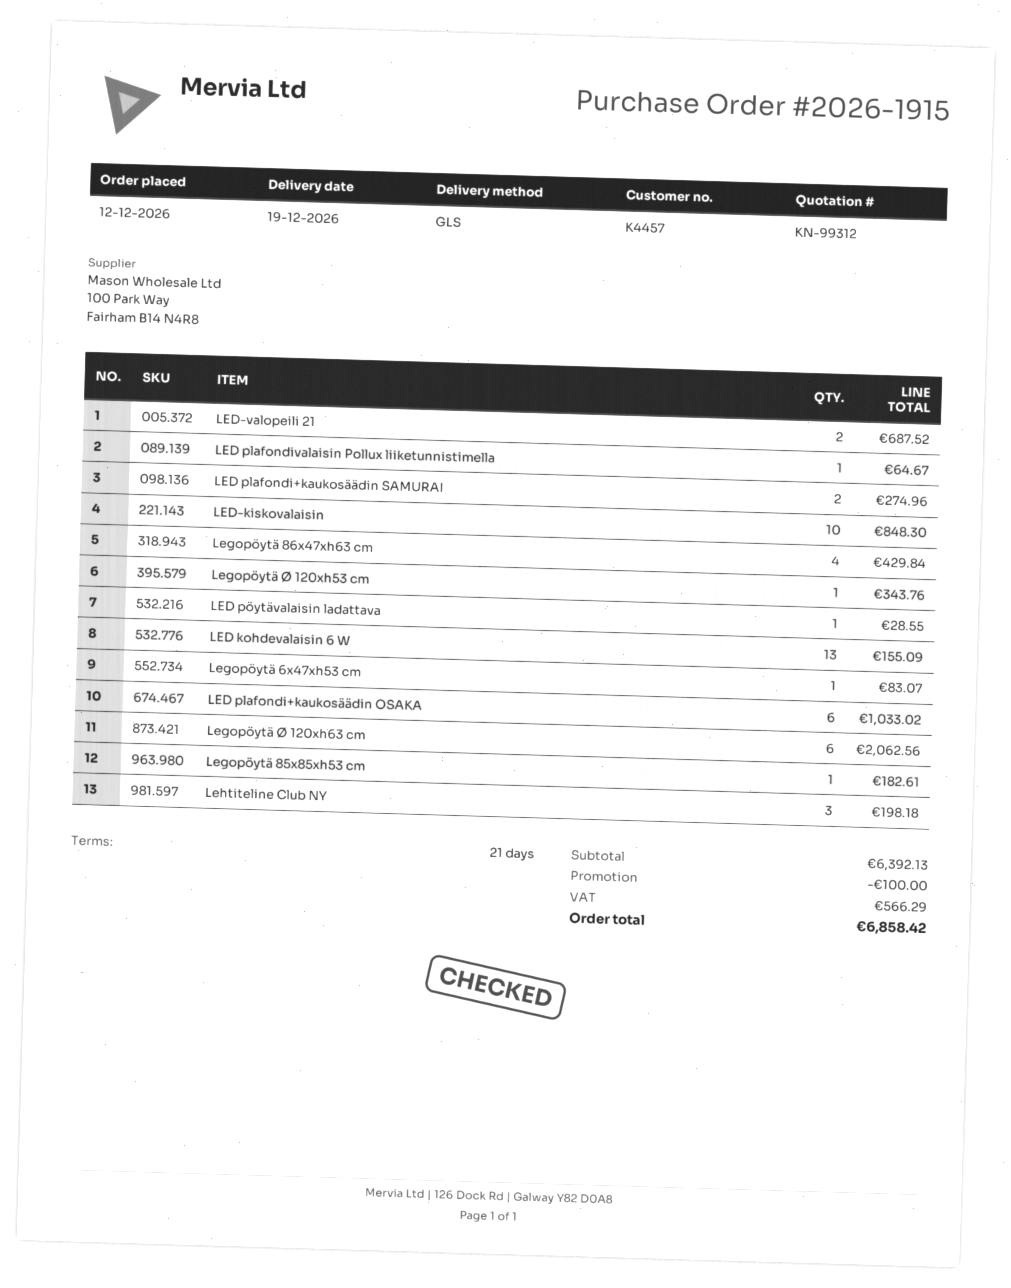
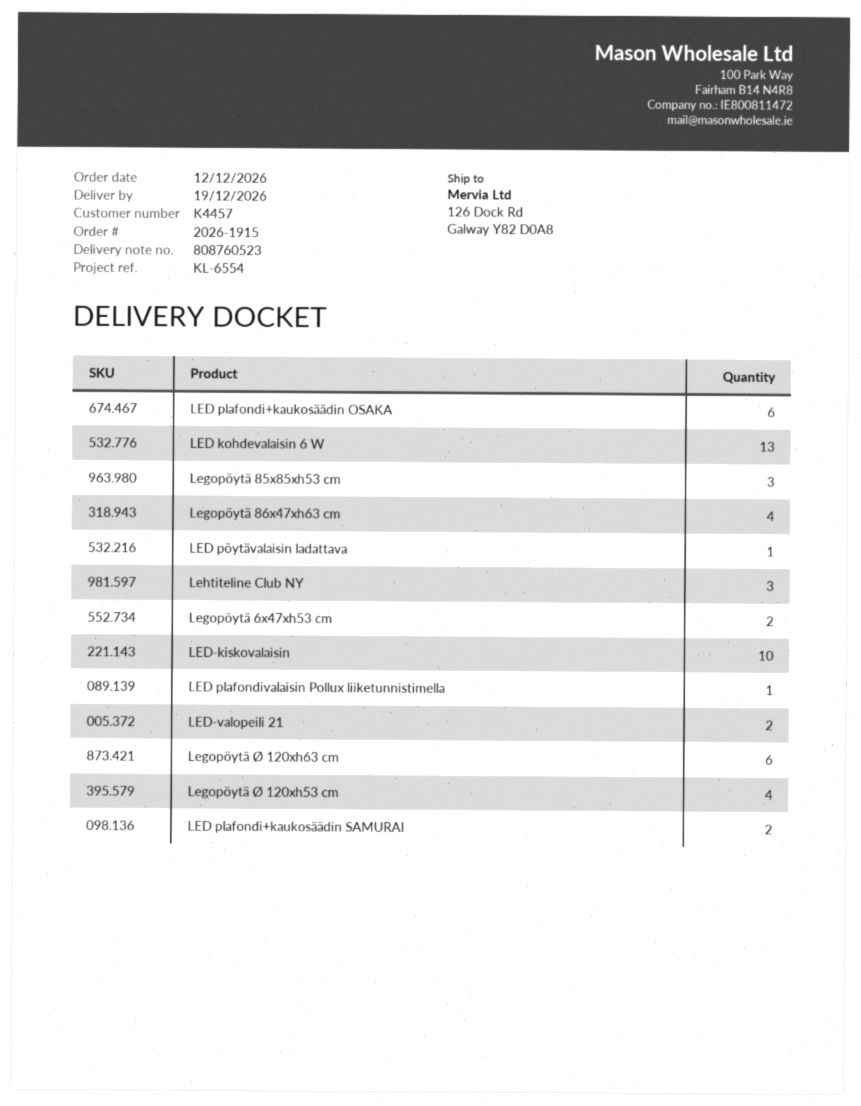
Legopöytä Ø 120xh53 cm: 1 -> 4
Legopöytä 6x47xh53 cm: 1 -> 2
Legopöytä 85x85xh53 cm: 1 -> 3

